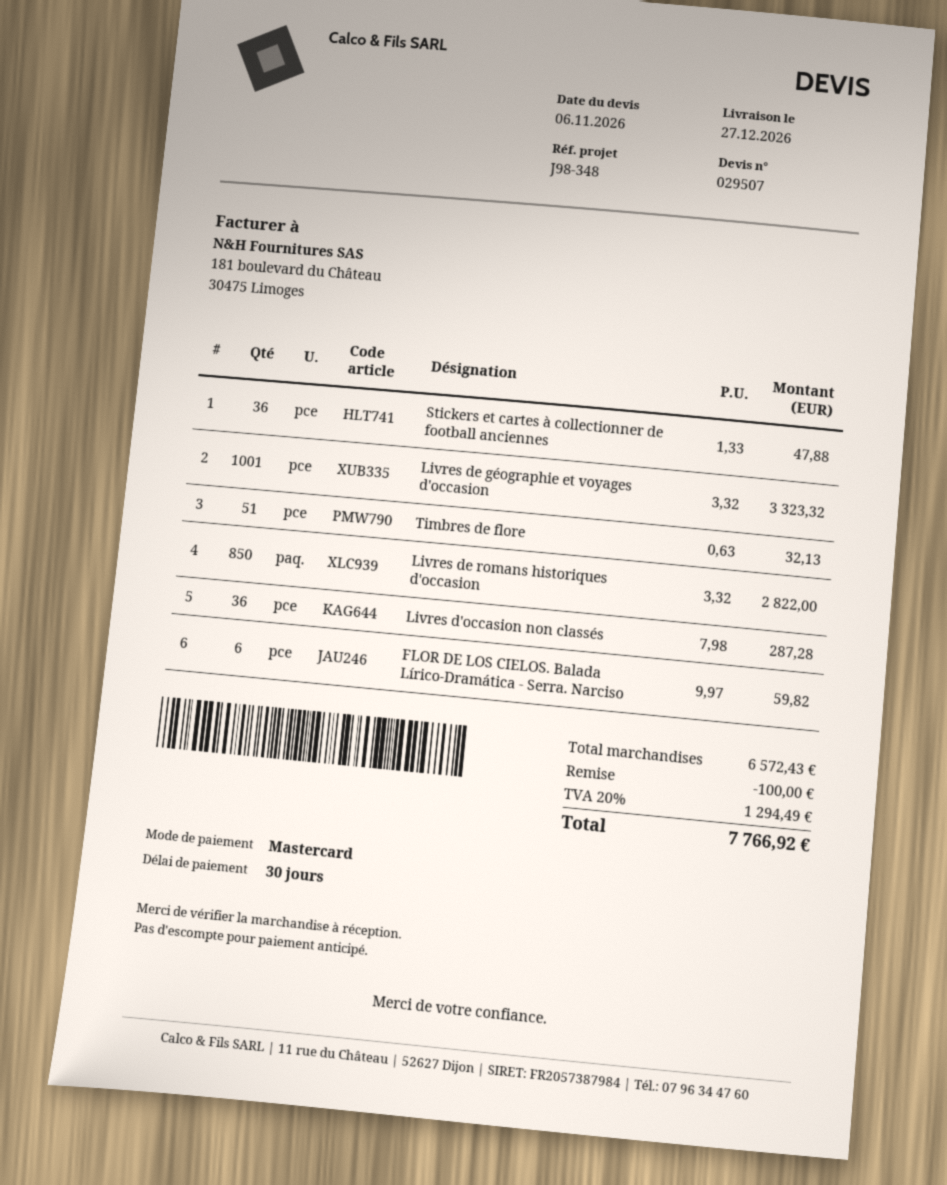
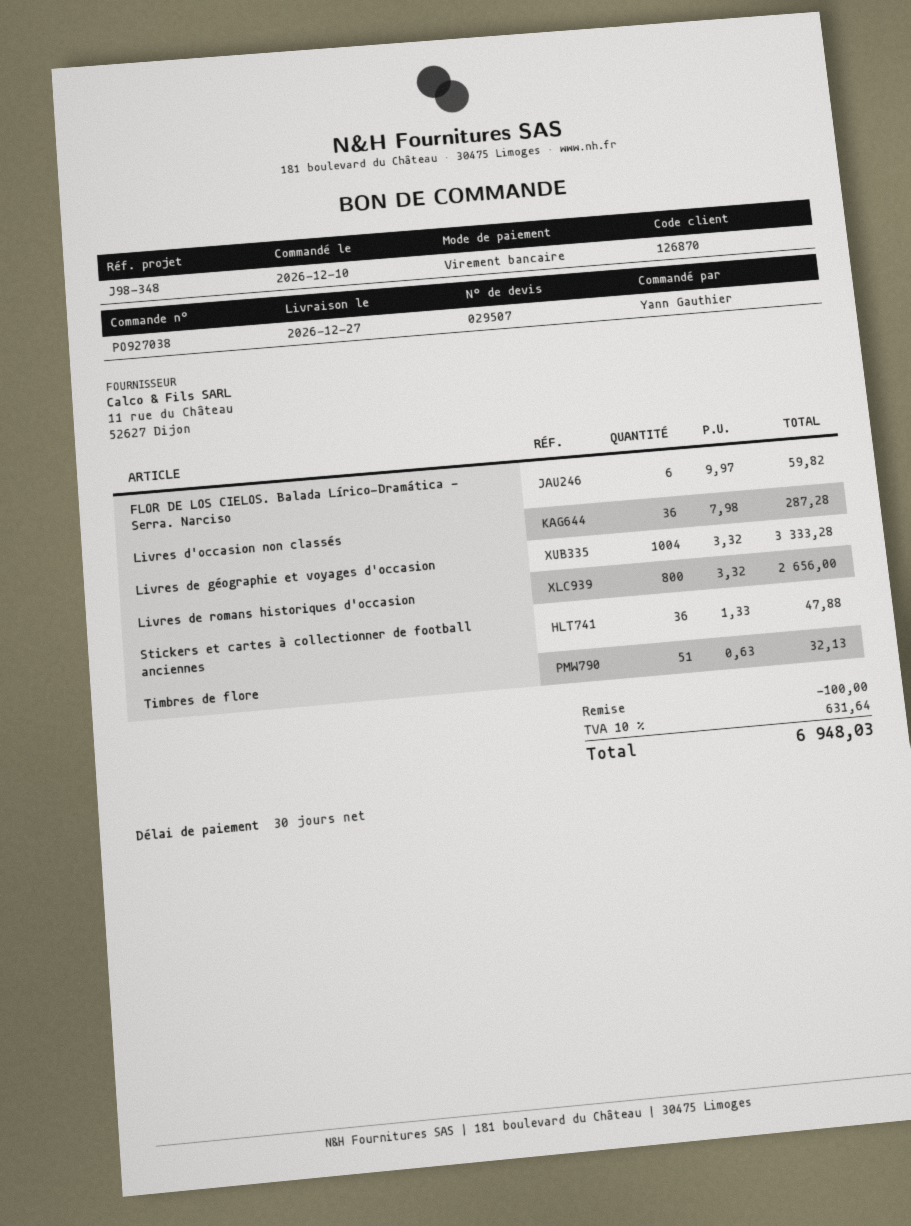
payment method: Mastercard -> bank transfer
Livres de géographie et voyages d'occasion: 1001 x 3.32 = 3323.32 -> 1004 x 3.32 = 3333.28
Livres de romans historiques d'occasion: 850 x 3.32 = 2822.00 -> 800 x 3.32 = 2656.00
tax: 20% = 1294.49 -> 10% = 631.64
total: 7766.92 -> 6948.03

